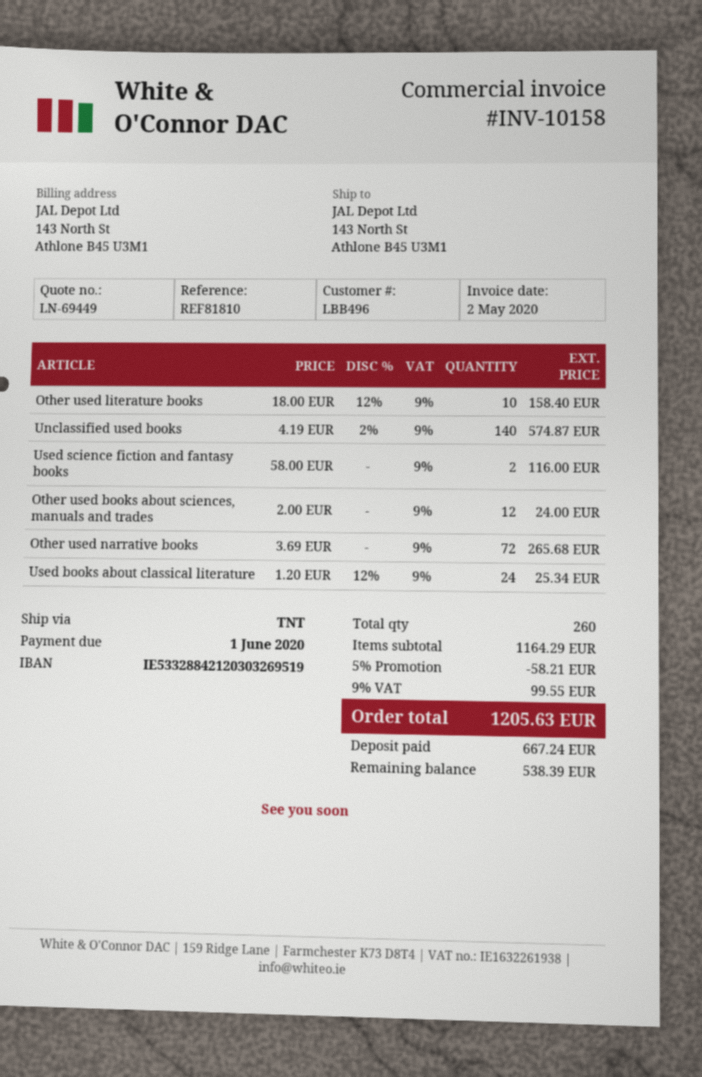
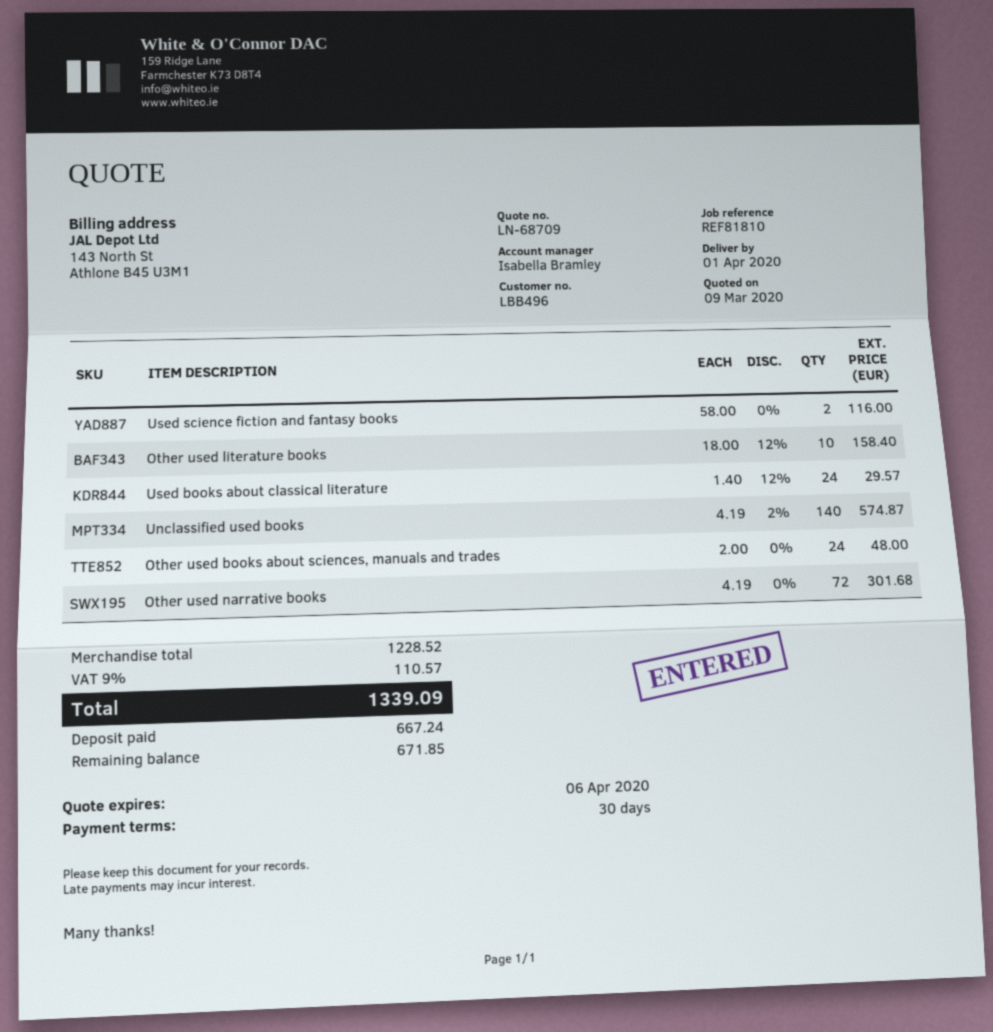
quote number: LN-69449 -> LN-68709
Other used books about sciences, manuals and trades: 12 x 2.00 = 24.00 -> 24 x 2.00 = 48.00
Other used narrative books: 72 x 3.69 = 265.68 -> 72 x 4.19 = 301.68
Used books about classical literature: 24 x 1.20 - 12% = 25.34 -> 24 x 1.40 - 12% = 29.57
subtotal: 1164.29 -> 1228.52
discount: 5% = 58.21 -> none
tax: 9% = 99.55 -> 9% = 110.57
total: 1205.63 -> 1339.09
balance: 538.39 -> 671.85

